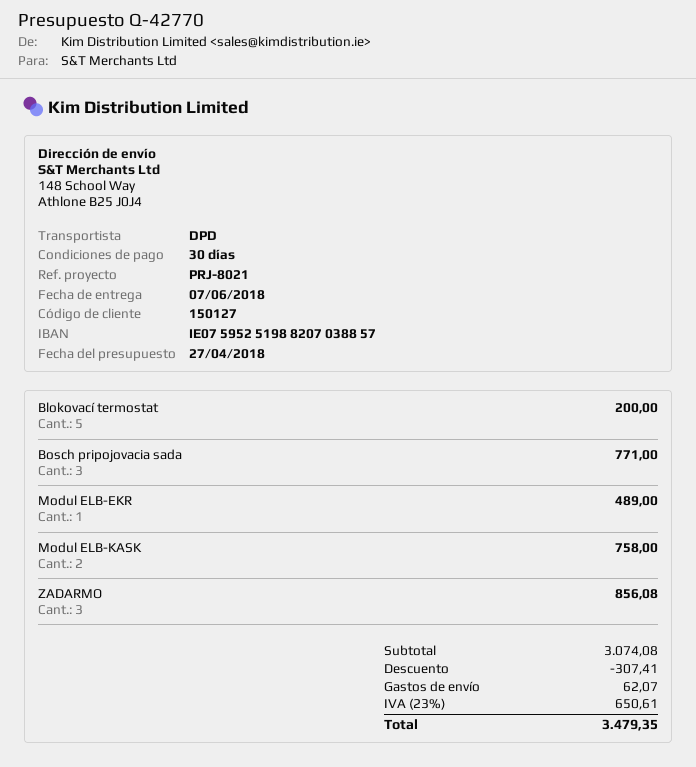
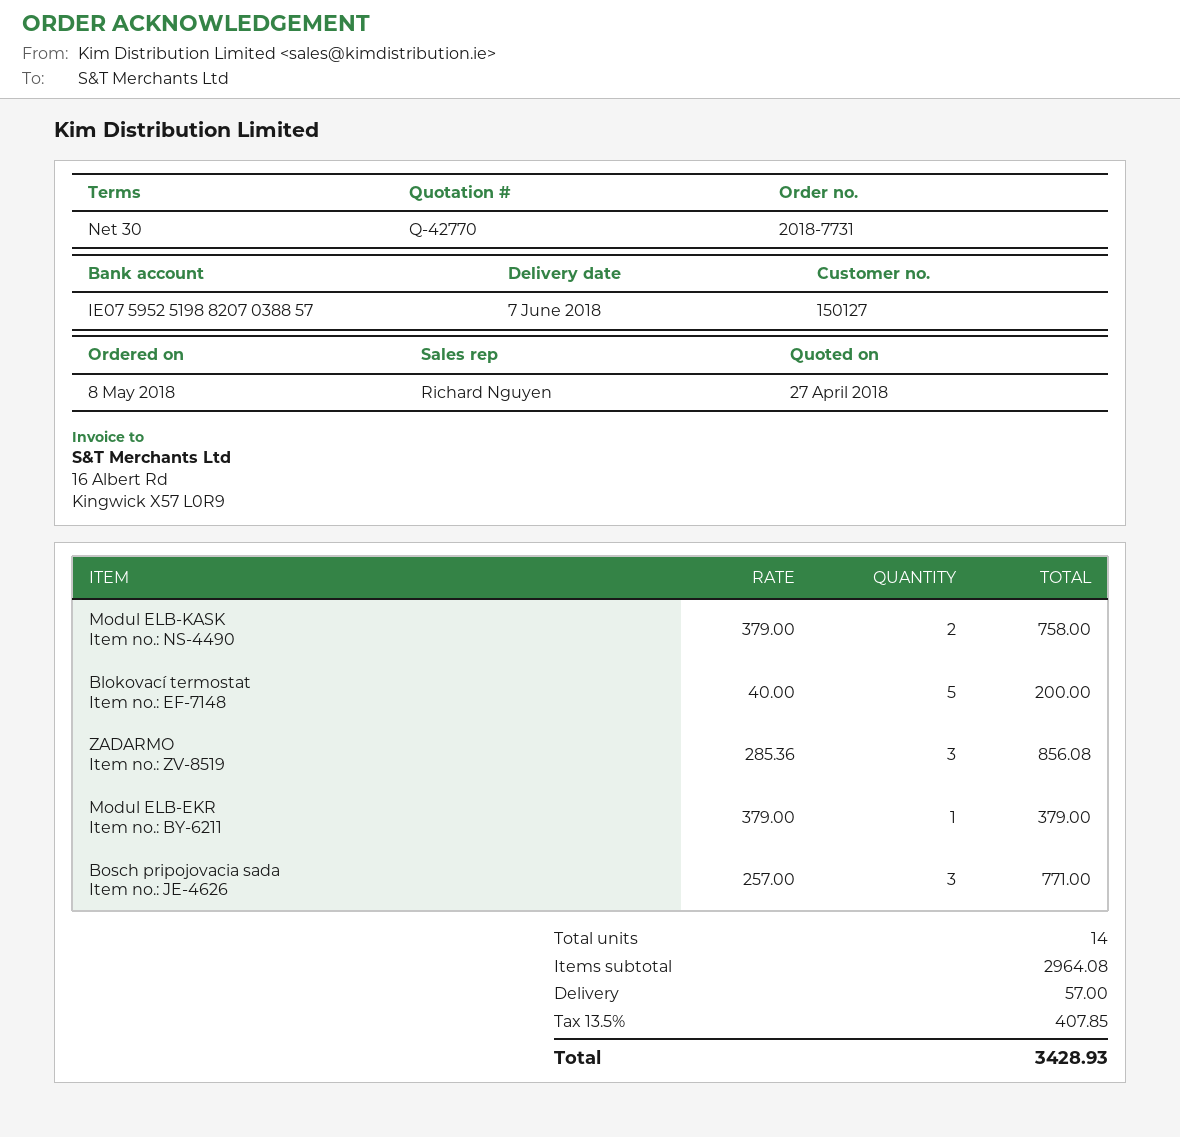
Modul ELB-EKR: 1 for 489.00 -> 1 for 379.00
subtotal: 3074.08 -> 2964.08
discount: 307.41 -> none
shipping: 62.07 -> 57.00
tax: 23% = 650.61 -> 13.5% = 407.85
total: 3479.35 -> 3428.93

